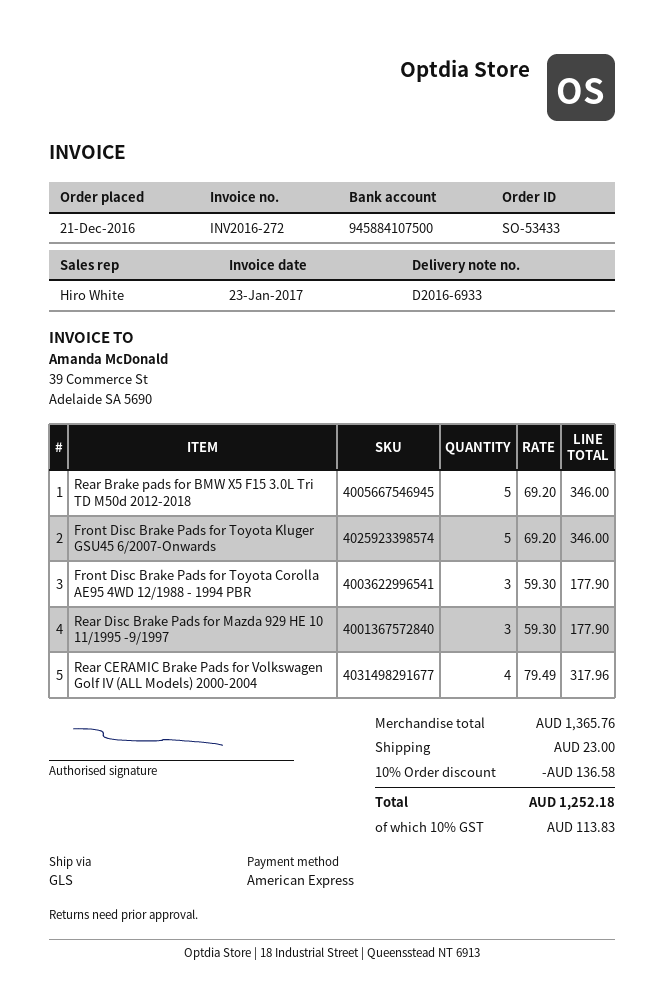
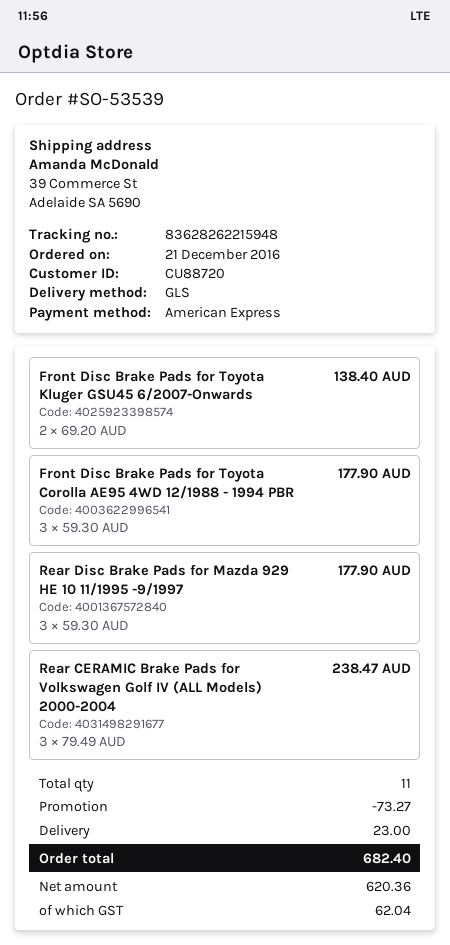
order number: SO-53433 -> SO-53539
Rear Brake pads for BMW X5 F15 3.0L Tri TD M50d 2012-2018: 5 x 69.20 = 346.00 -> none
Front Disc Brake Pads for Toyota Kluger GSU45 6/2007-Onwards: 5 x 69.20 = 346.00 -> 2 x 69.20 = 138.40
Rear CERAMIC Brake Pads for Volkswagen Golf IV (ALL Models) 2000-2004: 4 x 79.49 = 317.96 -> 3 x 79.49 = 238.47
discount: 136.58 -> 73.27
tax: 113.83 -> 62.04
total: 1252.18 -> 682.40

